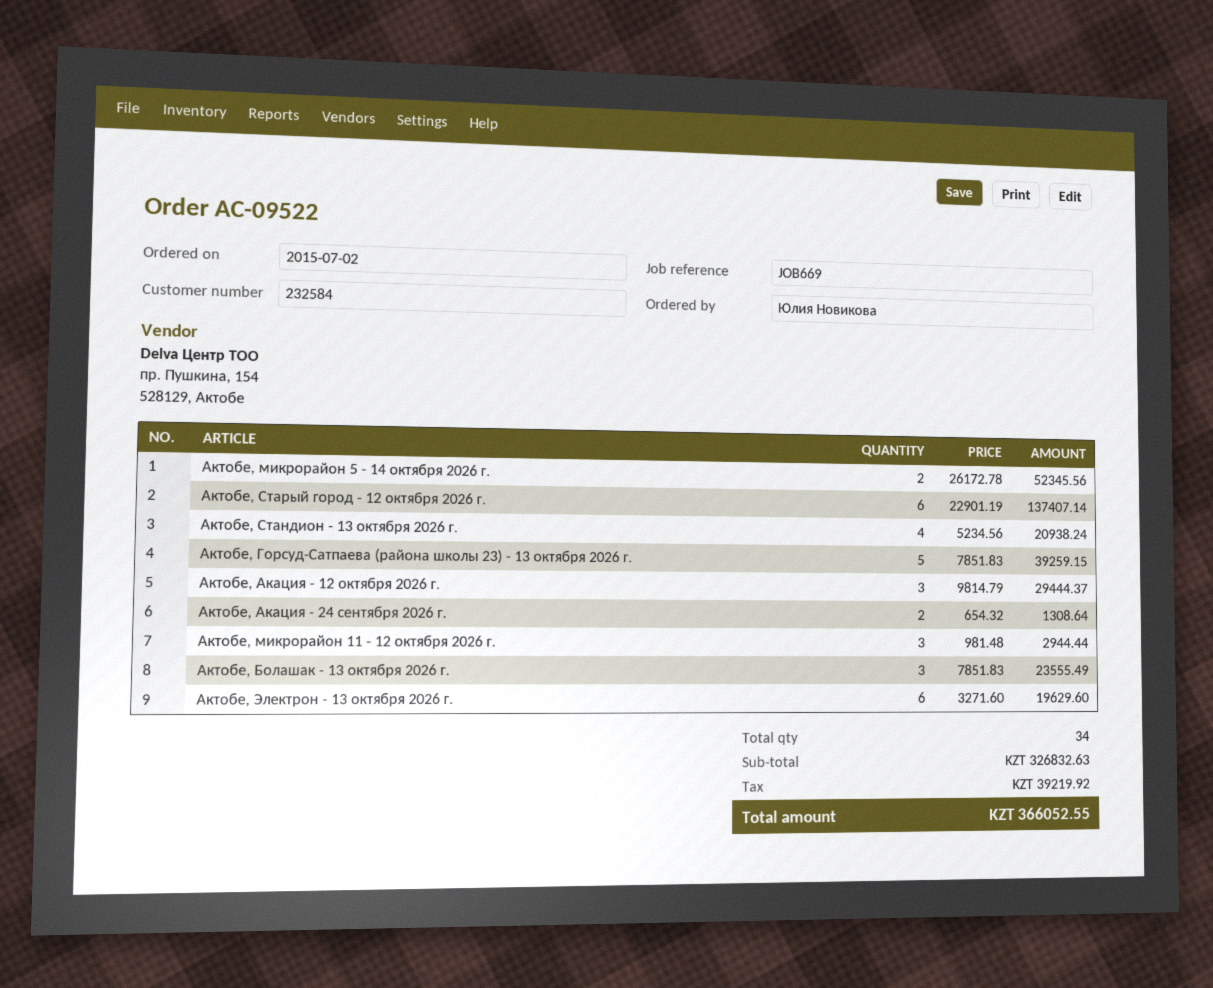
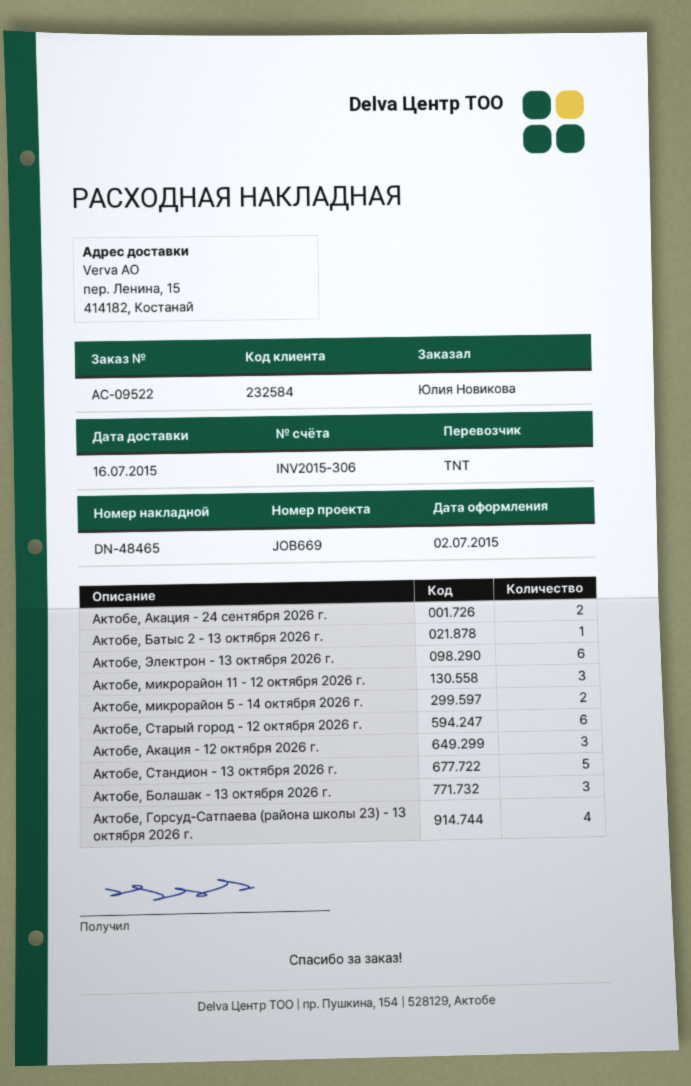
Актобе, Стандион - 13 октября 2026 г.: 4 -> 5
Актобе, Горсуд-Сатпаева (района школы 23) - 13 октября 2026 г.: 5 -> 4
Актобе, Батыс 2 - 13 октября 2026 г.: none -> 1

